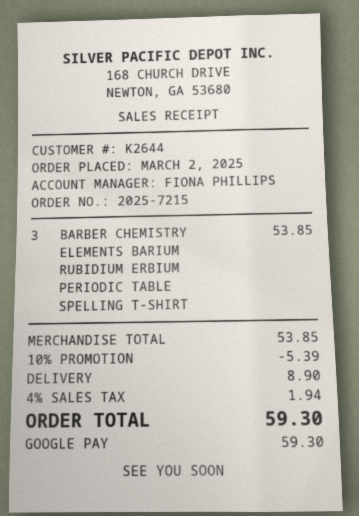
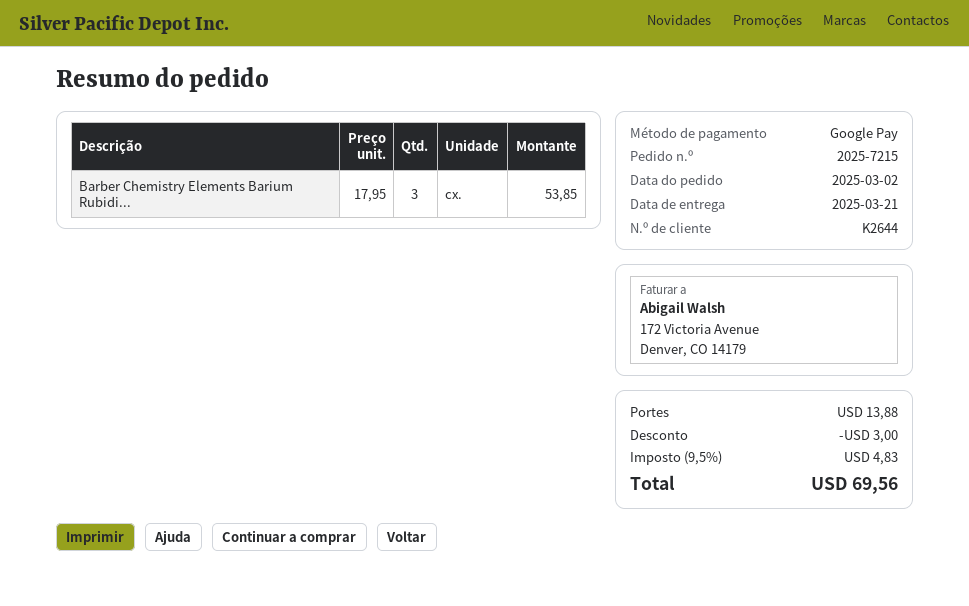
discount: 5.39 -> 3.00
shipping: 8.90 -> 13.88
tax: 4% = 1.94 -> 9.5% = 4.83
total: 59.30 -> 69.56

